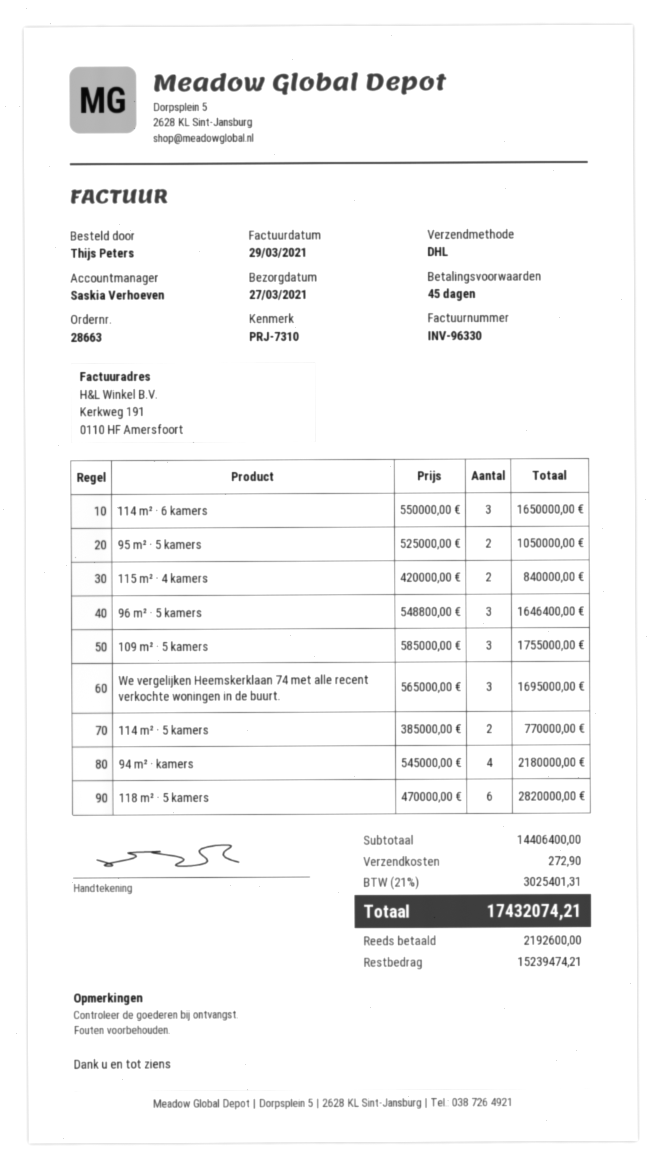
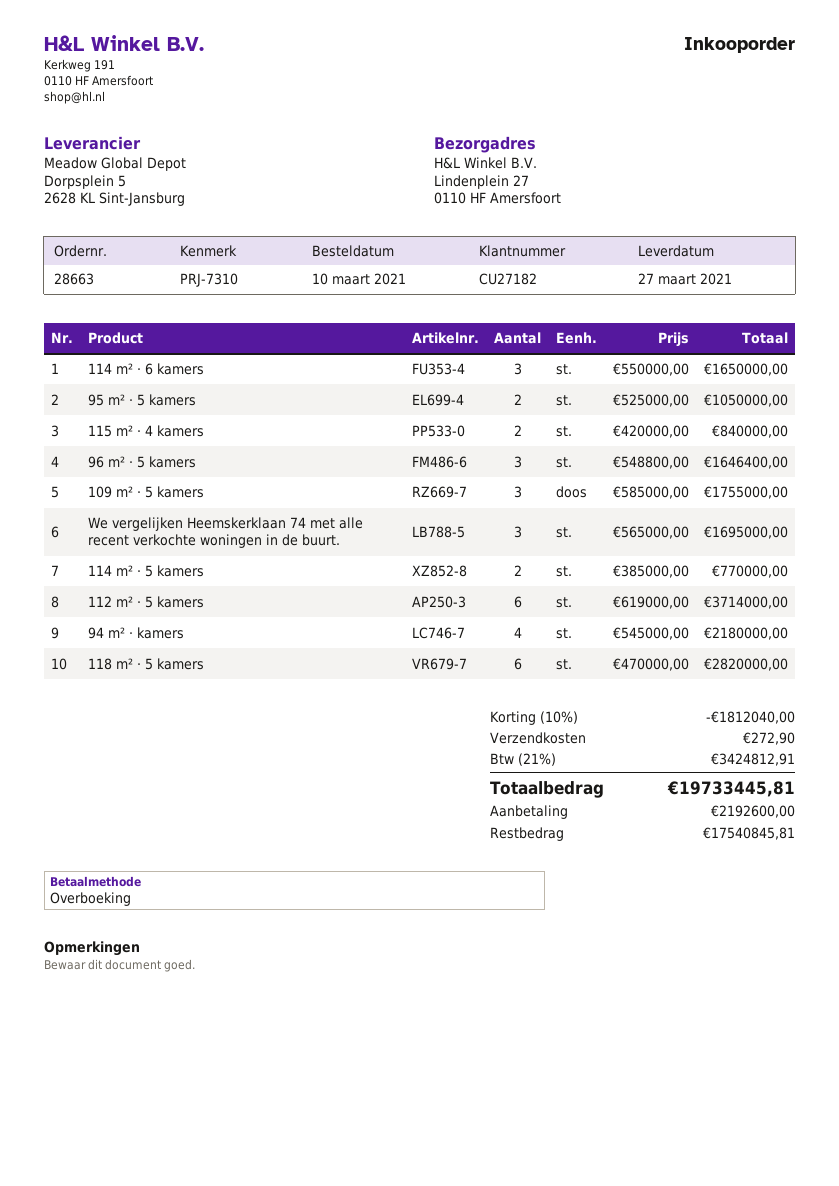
112 m² · 5 kamers: none -> 6 x 619000.00 = 3714000.00
discount: none -> 10% = 1812040.00
tax: 21% = 3025401.31 -> 21% = 3424812.91
total: 17432074.21 -> 19733445.81
balance: 15239474.21 -> 17540845.81

